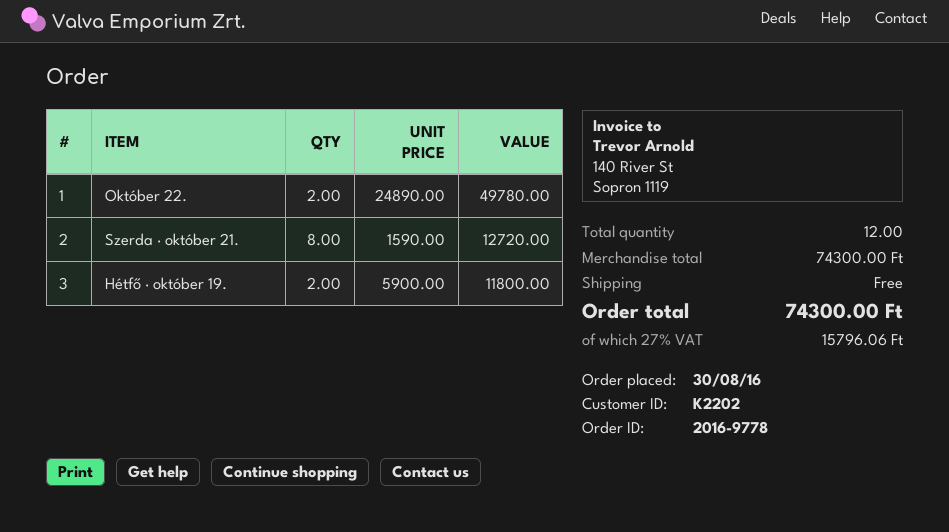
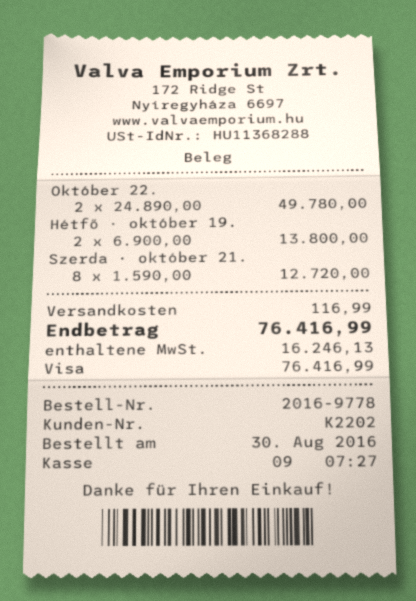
Hétfő · október 19.: 2 x 5900.00 = 11800.00 -> 2 x 6900.00 = 13800.00
shipping: 0.00 -> 116.99
tax: 15796.06 -> 16246.13
total: 74300.00 -> 76416.99

